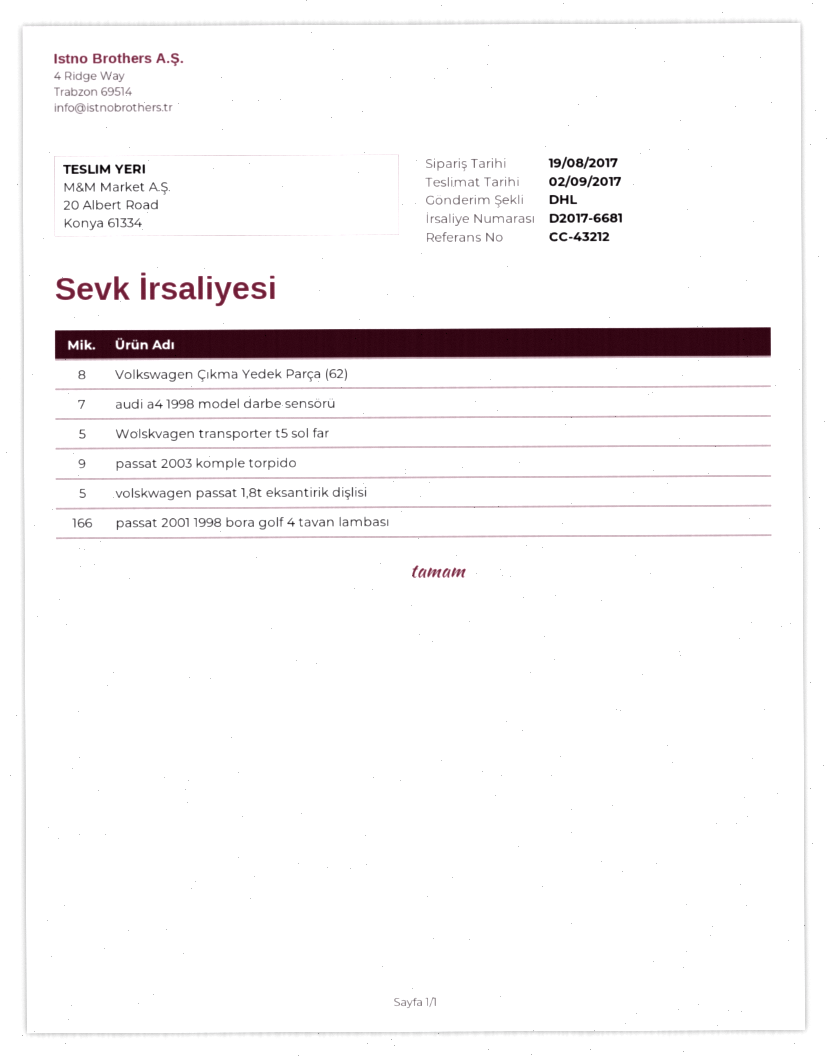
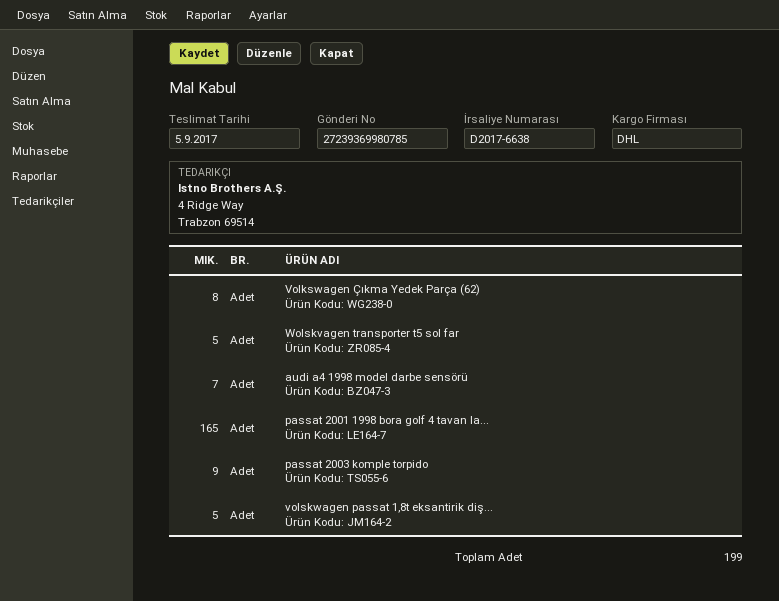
delivery note number: D2017-6681 -> D2017-6638
delivery date: 2017-09-02 -> 2017-09-05
passat 2001 1998 bora golf 4 tavan lambası: 166 -> 165

